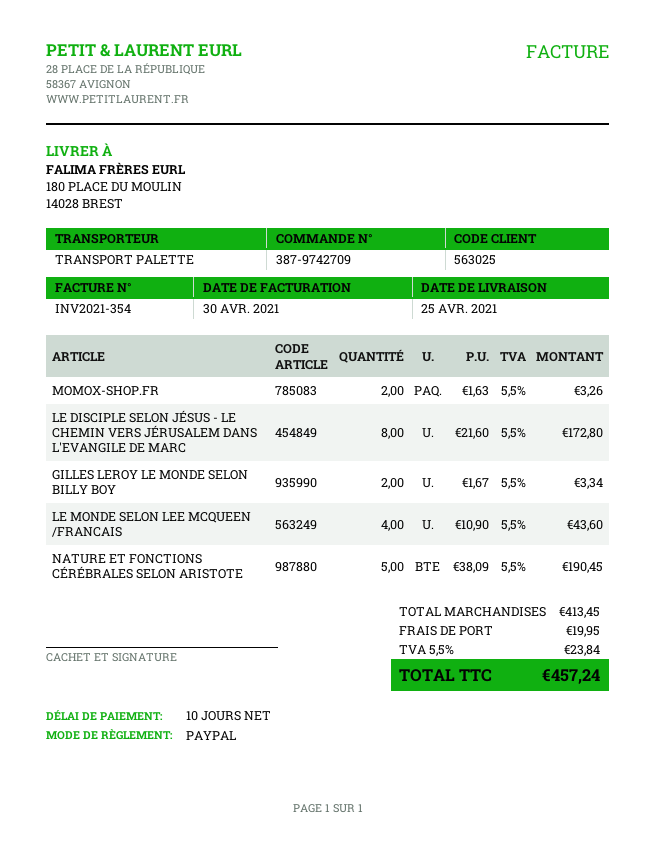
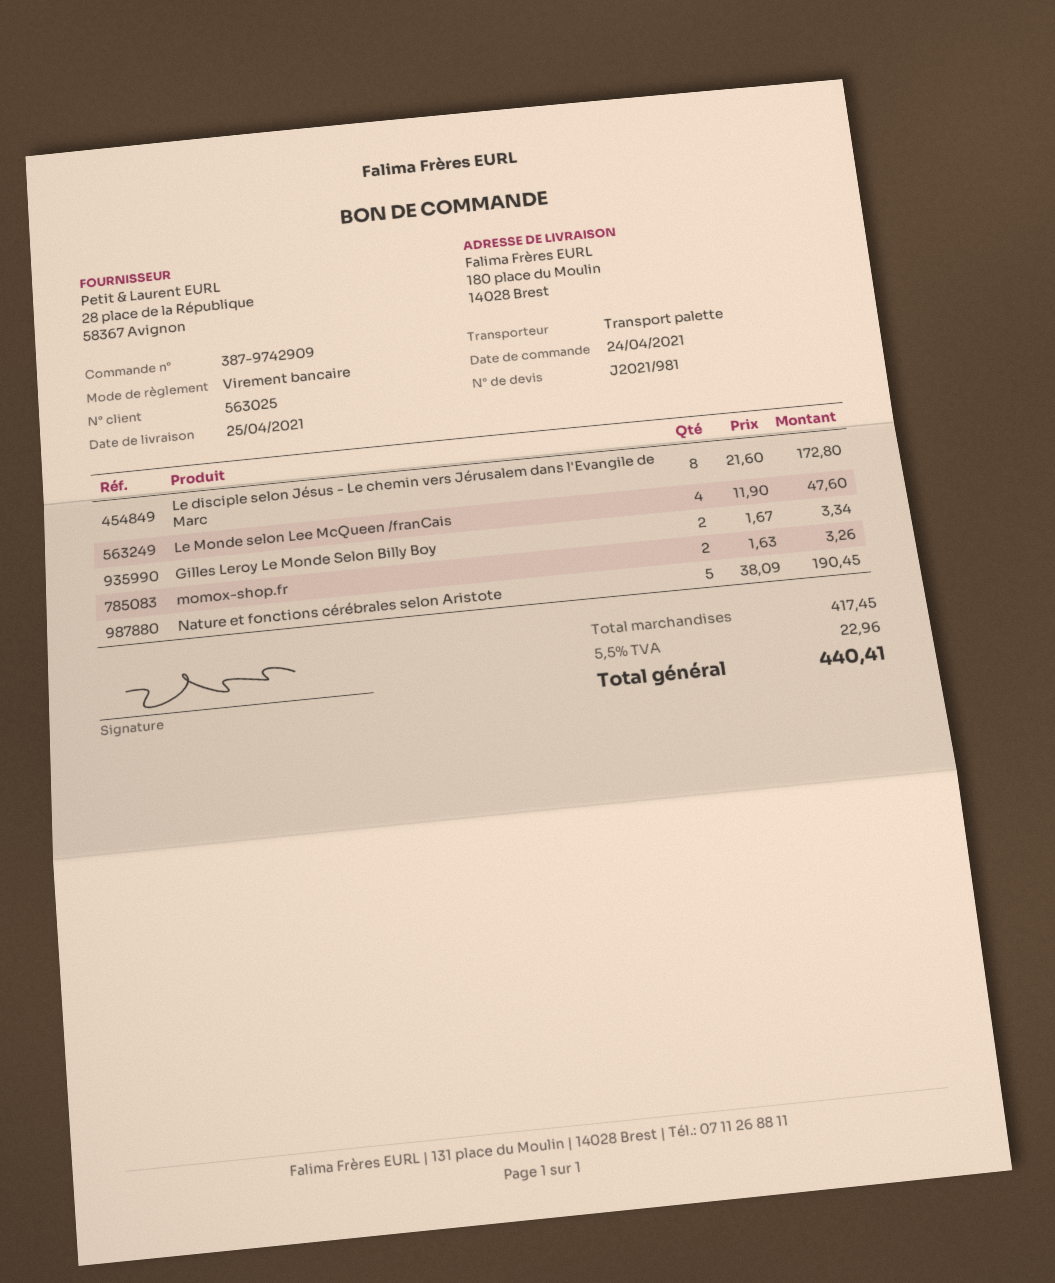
order number: 387-9742709 -> 387-9742909
payment method: PayPal -> bank transfer
LE MONDE SELON LEE MCQUEEN /FRANCAIS: 4 x 10.90 = 43.60 -> 4 x 11.90 = 47.60
subtotal: 413.45 -> 417.45
shipping: 19.95 -> none
tax: 5.5% = 23.84 -> 5.5% = 22.96
total: 457.24 -> 440.41

